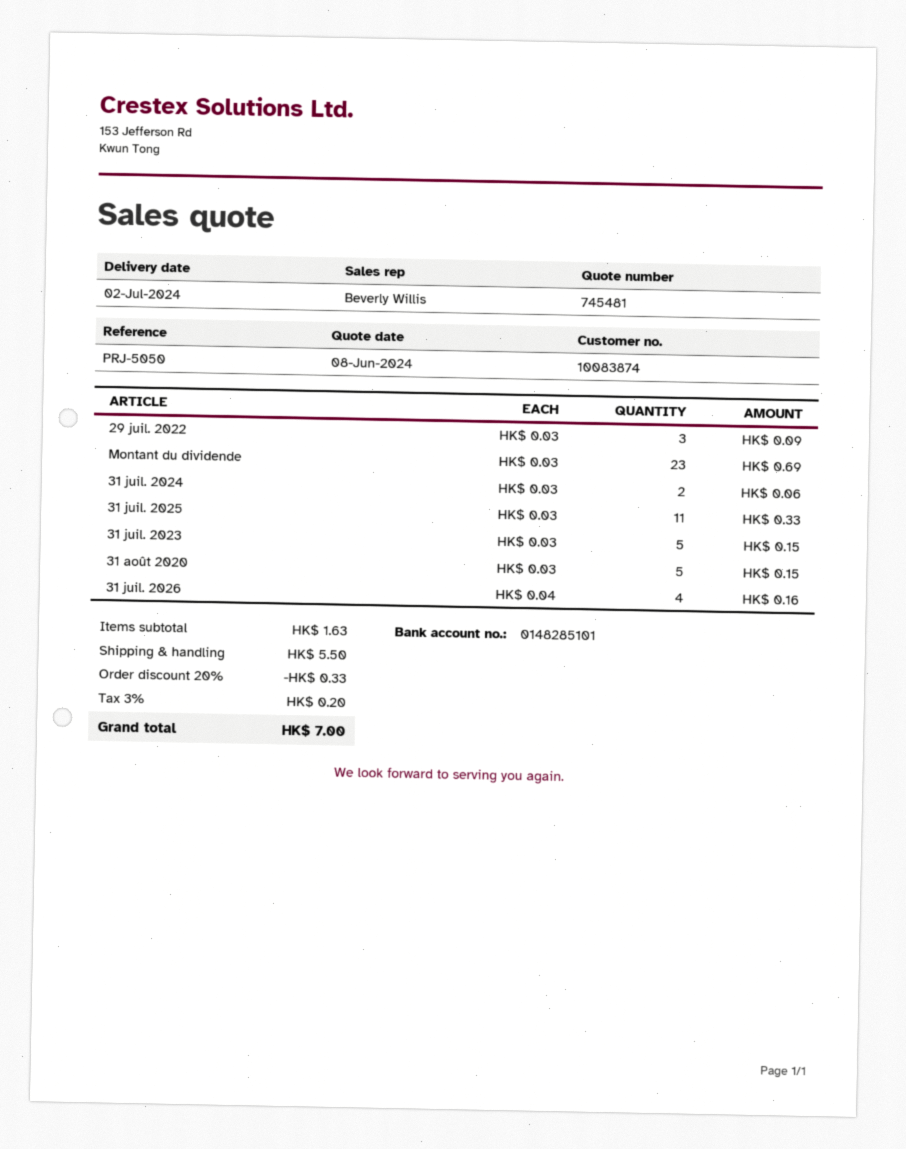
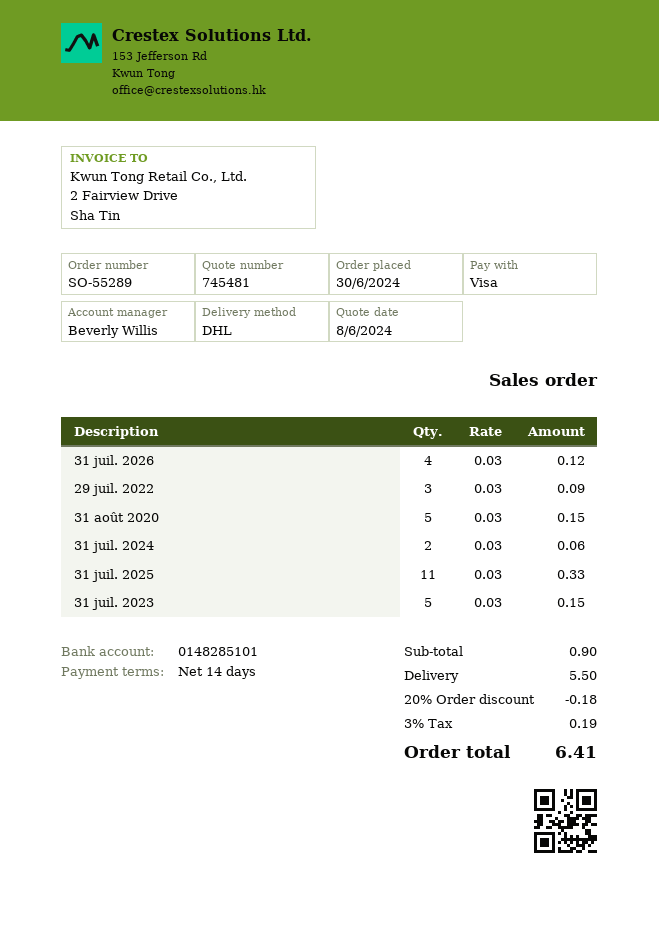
Montant du dividende: 23 x 0.03 = 0.69 -> none
31 juil. 2026: 4 x 0.04 = 0.16 -> 4 x 0.03 = 0.12
subtotal: 1.63 -> 0.90
discount: 20% = 0.33 -> 20% = 0.18
tax: 3% = 0.20 -> 3% = 0.19
total: 7.00 -> 6.41

